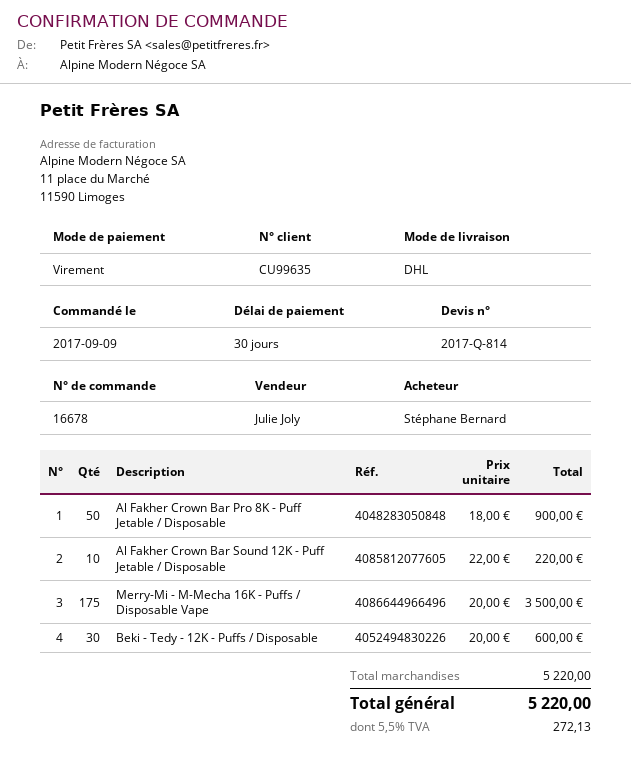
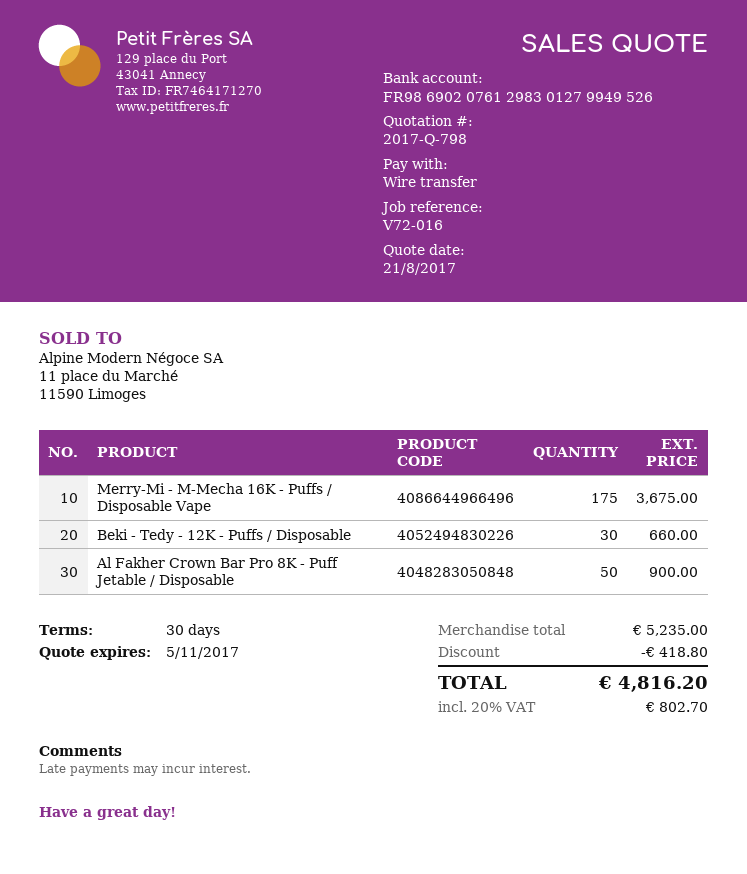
quote number: 2017-Q-814 -> 2017-Q-798
Al Fakher Crown Bar Sound 12K - Puff Jetable / Disposable: 10 for 220.00 -> none
Merry-Mi - M-Mecha 16K - Puffs / Disposable Vape: 175 for 3500.00 -> 175 for 3675.00
Beki - Tedy - 12K - Puffs / Disposable: 30 for 600.00 -> 30 for 660.00
subtotal: 5220.00 -> 5235.00
discount: none -> 418.80
tax: 5.5% = 272.13 -> 20% = 802.70
total: 5220.00 -> 4816.20

